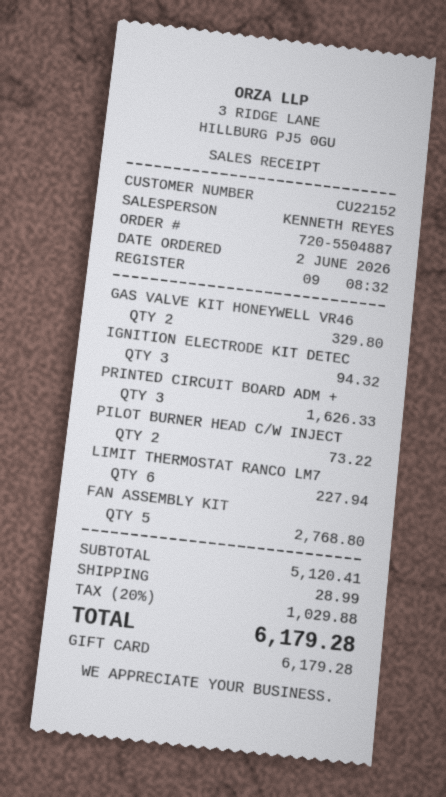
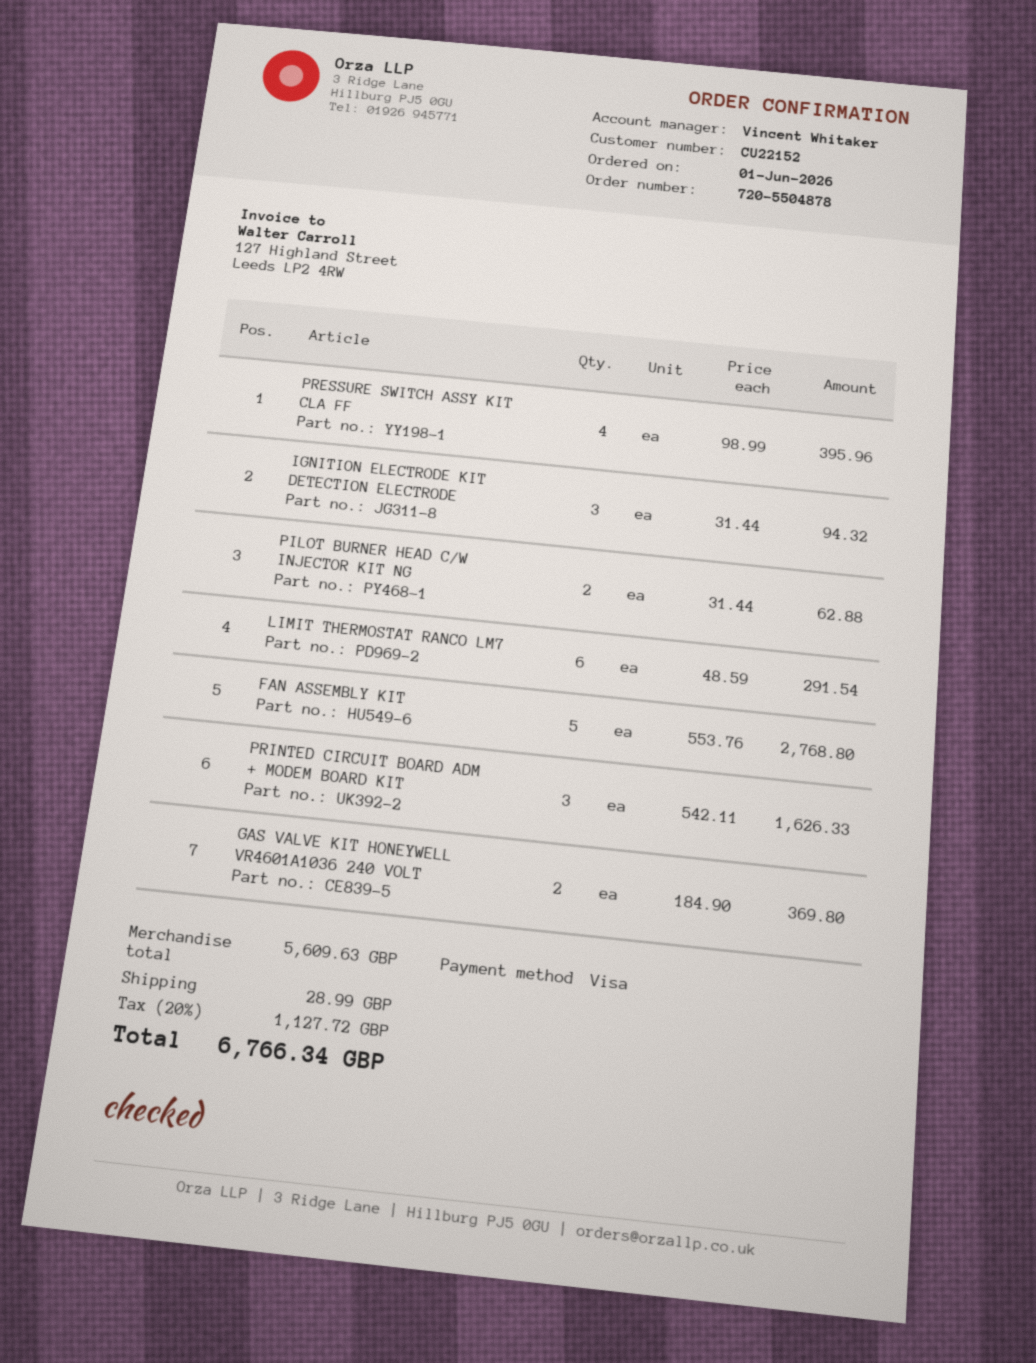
order number: 720-5504887 -> 720-5504878
order date: 2026-06-02 -> 2026-06-01
sales rep: KENNETH REYES -> Vincent Whitaker
payment method: gift card -> Visa
GAS VALVE KIT HONEYWELL VR46: 2 for 329.80 -> 2 for 369.80
PILOT BURNER HEAD C/W INJECT: 2 for 73.22 -> 2 for 62.88
LIMIT THERMOSTAT RANCO LM7: 6 for 227.94 -> 6 for 291.54
PRESSURE SWITCH ASSY KIT CLA FF: none -> 4 for 395.96
subtotal: 5120.41 -> 5609.63
tax: 20% = 1029.88 -> 20% = 1127.72
total: 6179.28 -> 6766.34

